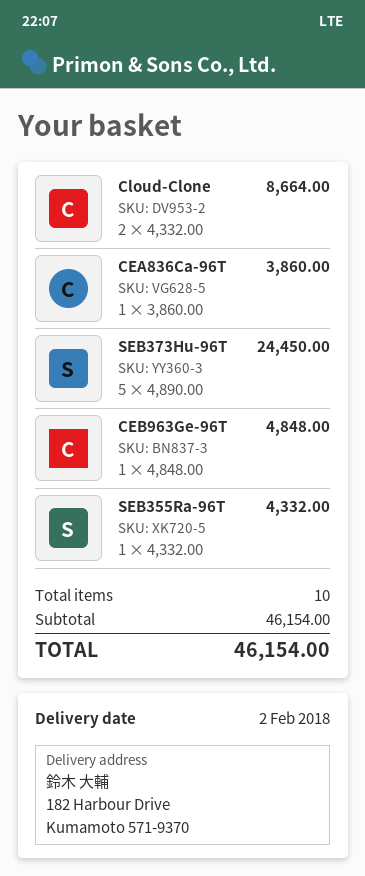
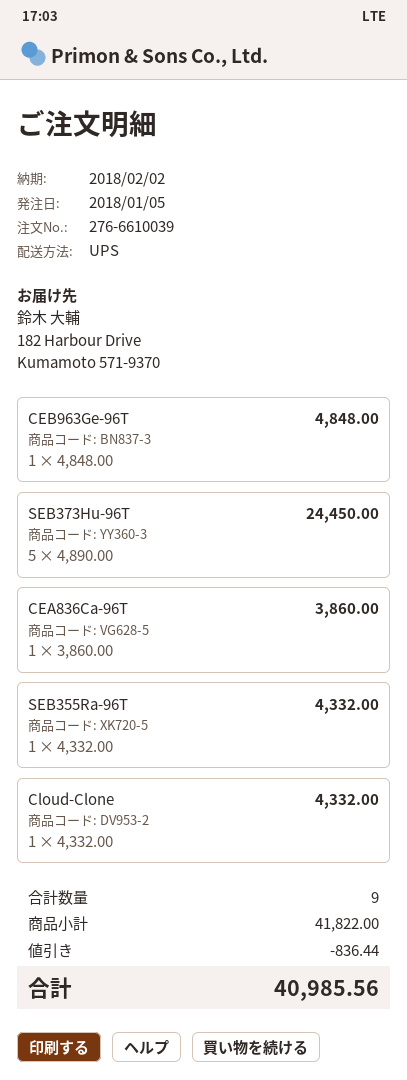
Cloud-Clone: 2 x 4332.00 = 8664.00 -> 1 x 4332.00 = 4332.00
total quantity: 10 -> 9
subtotal: 46154.00 -> 41822.00
discount: none -> 836.44
total: 46154.00 -> 40985.56

